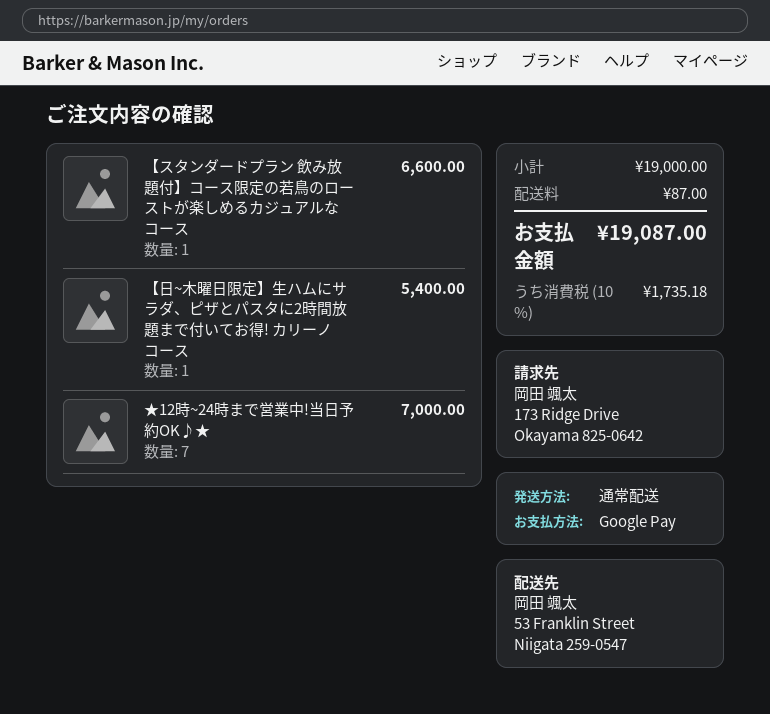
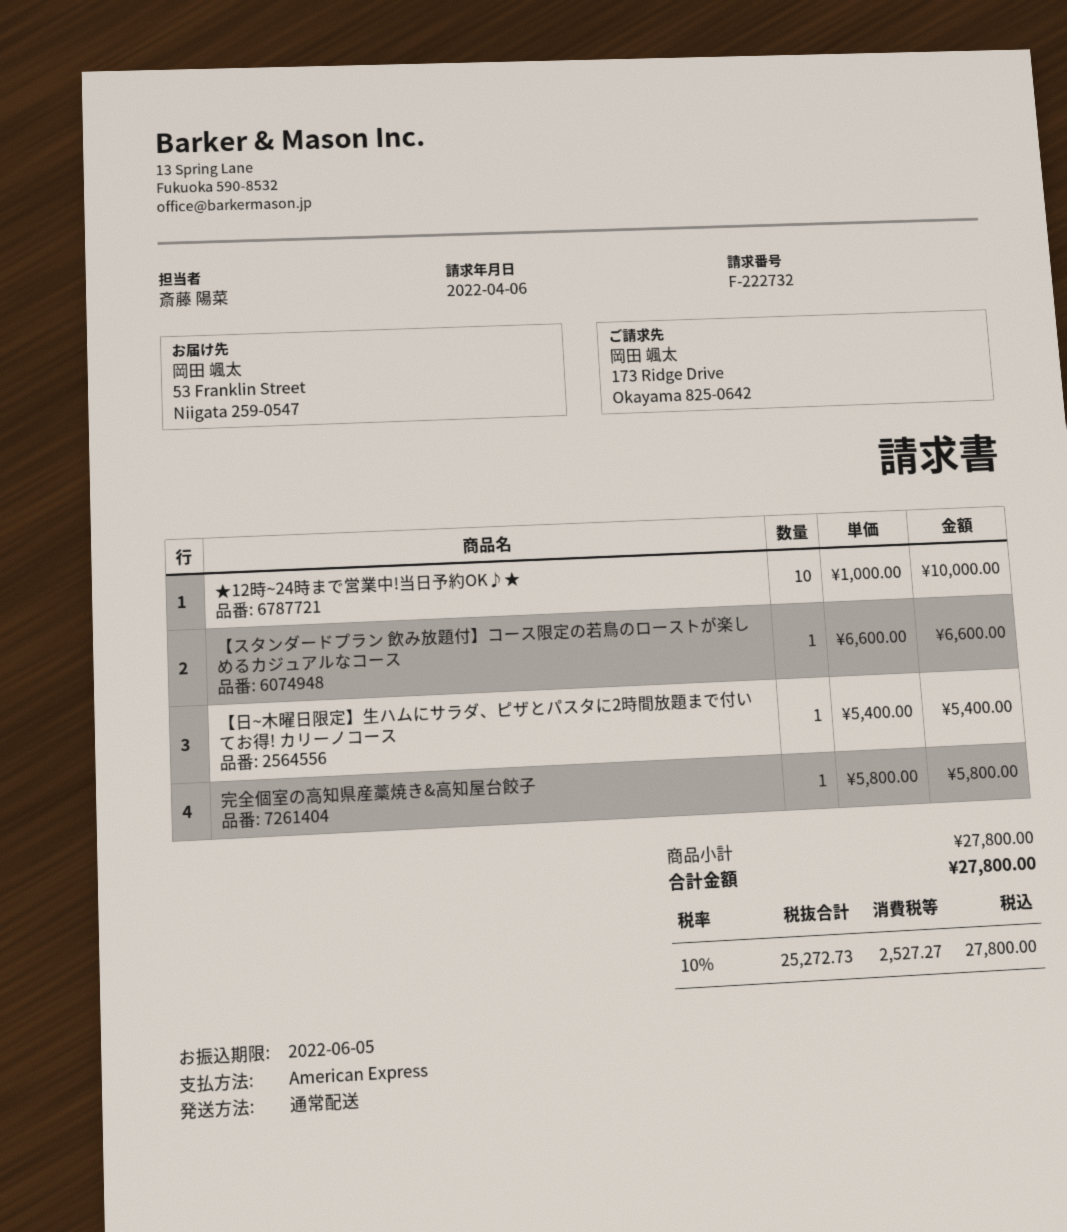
payment method: Google Pay -> American Express
★12時~24時まで営業中!当日予約OK♪★: 7 for 7000.00 -> 10 for 10000.00
完全個室の高知県産藁焼き&高知屋台餃子: none -> 1 for 5800.00
subtotal: 19000.00 -> 27800.00
shipping: 87.00 -> none
tax: 10% = 1735.18 -> 10% = 2527.27
total: 19087.00 -> 27800.00

